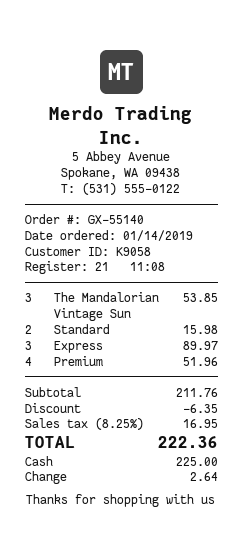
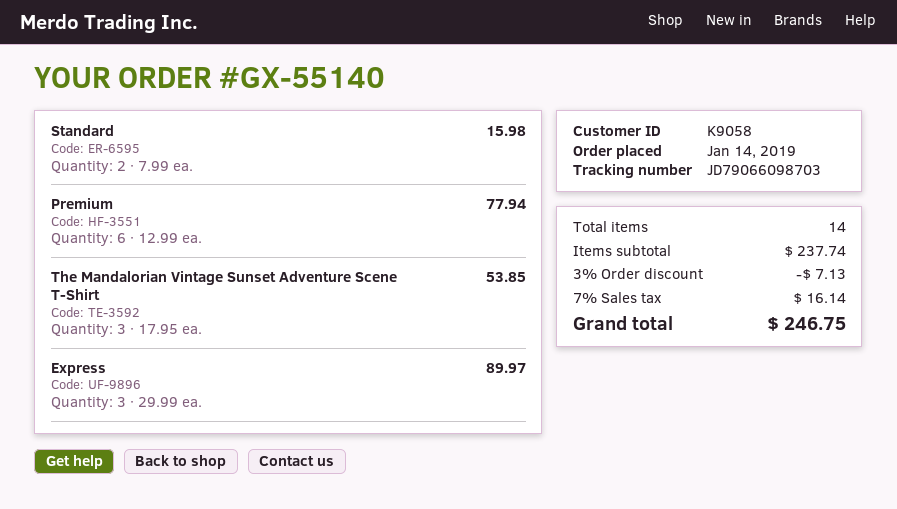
Premium: 4 for 51.96 -> 6 for 77.94
subtotal: 211.76 -> 237.74
discount: 6.35 -> 7.13
tax: 8.25% = 16.95 -> 7% = 16.14
total: 222.36 -> 246.75

